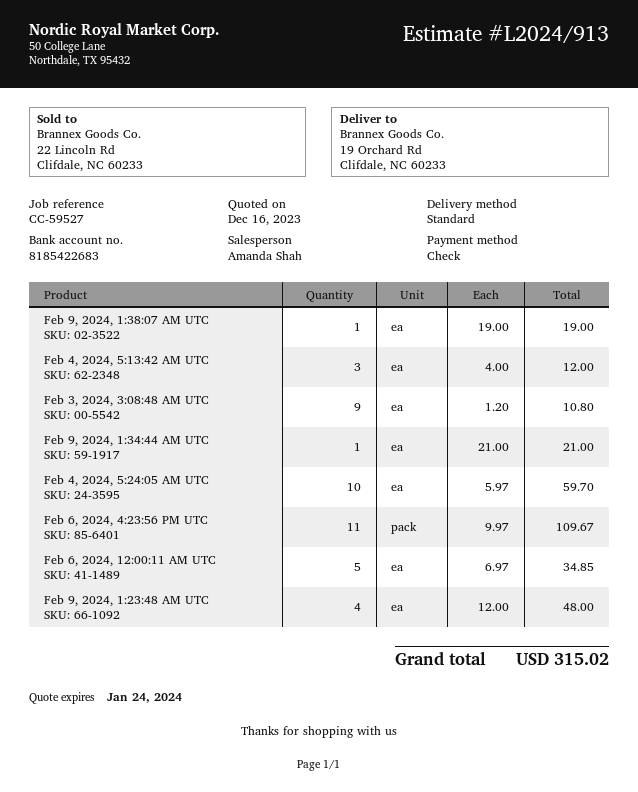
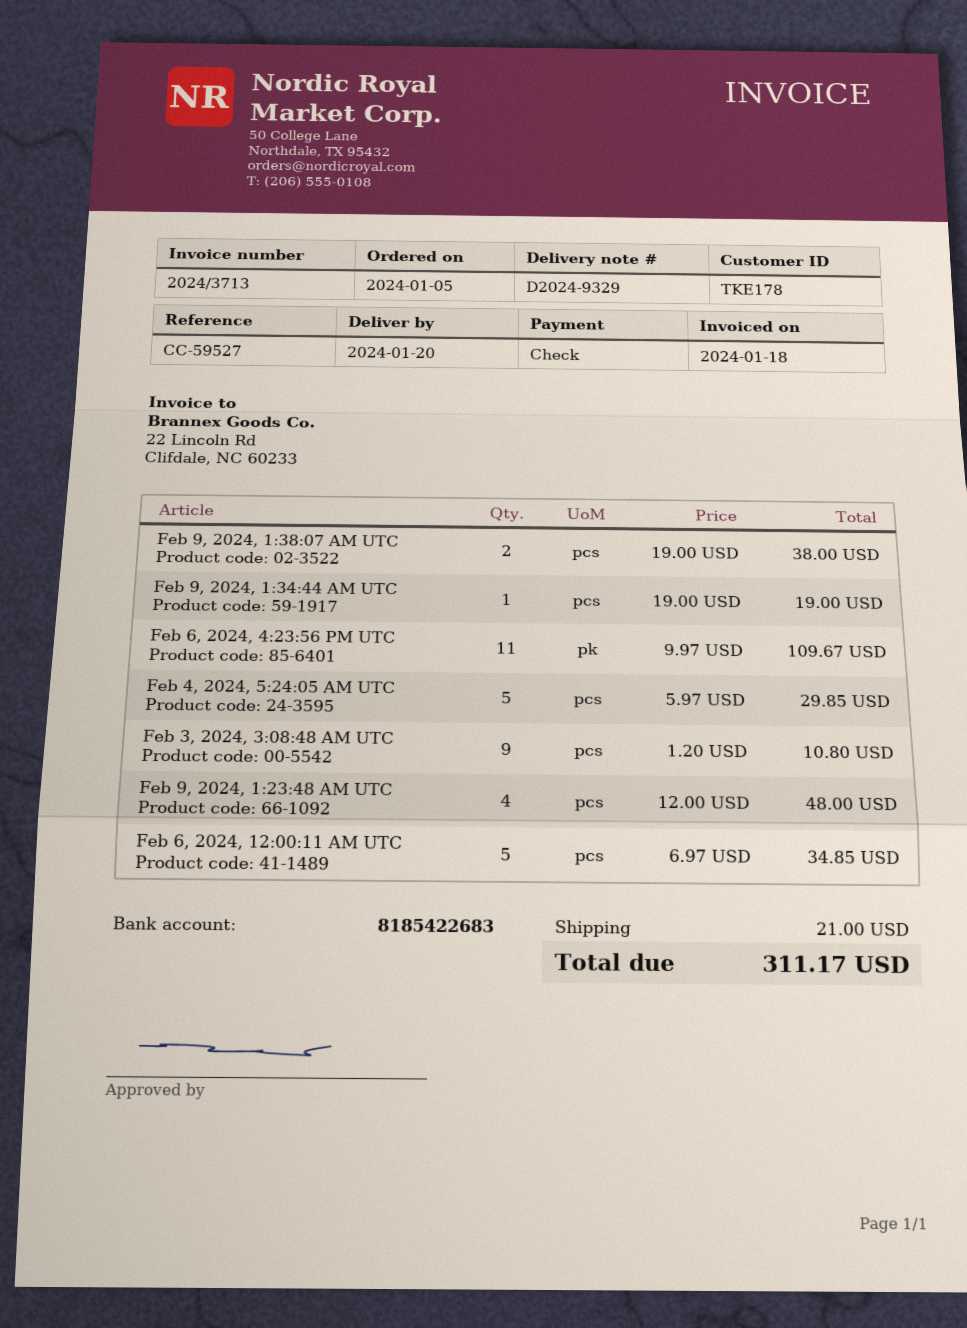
Feb 9, 2024, 1:38:07 AM UTC: 1 x 19.00 = 19.00 -> 2 x 19.00 = 38.00
Feb 4, 2024, 5:13:42 AM UTC: 3 x 4.00 = 12.00 -> none
Feb 9, 2024, 1:34:44 AM UTC: 1 x 21.00 = 21.00 -> 1 x 19.00 = 19.00
Feb 4, 2024, 5:24:05 AM UTC: 10 x 5.97 = 59.70 -> 5 x 5.97 = 29.85
shipping: none -> 21.00
total: 315.02 -> 311.17

